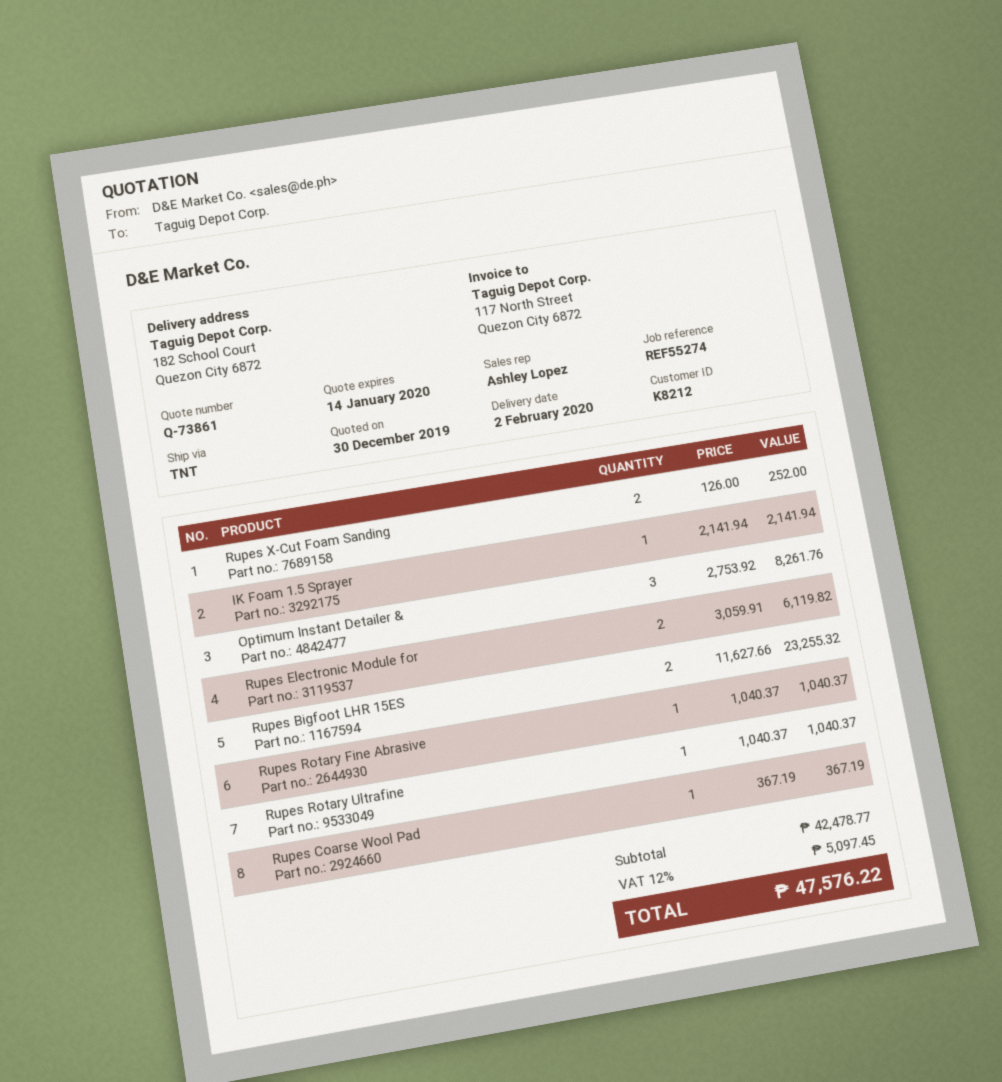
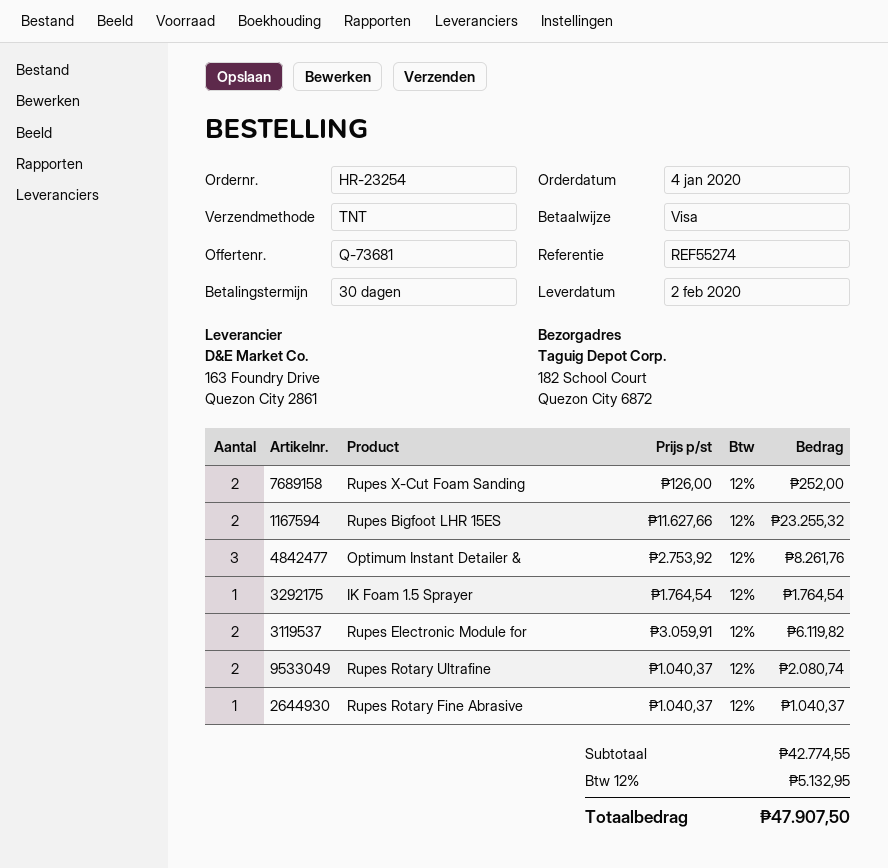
quote number: Q-73861 -> Q-73681
IK Foam 1.5 Sprayer: 1 x 2141.94 = 2141.94 -> 1 x 1764.54 = 1764.54
Rupes Rotary Ultrafine: 1 x 1040.37 = 1040.37 -> 2 x 1040.37 = 2080.74
Rupes Coarse Wool Pad: 1 x 367.19 = 367.19 -> none
subtotal: 42478.77 -> 42774.55
tax: 12% = 5097.45 -> 12% = 5132.95
total: 47576.22 -> 47907.50

